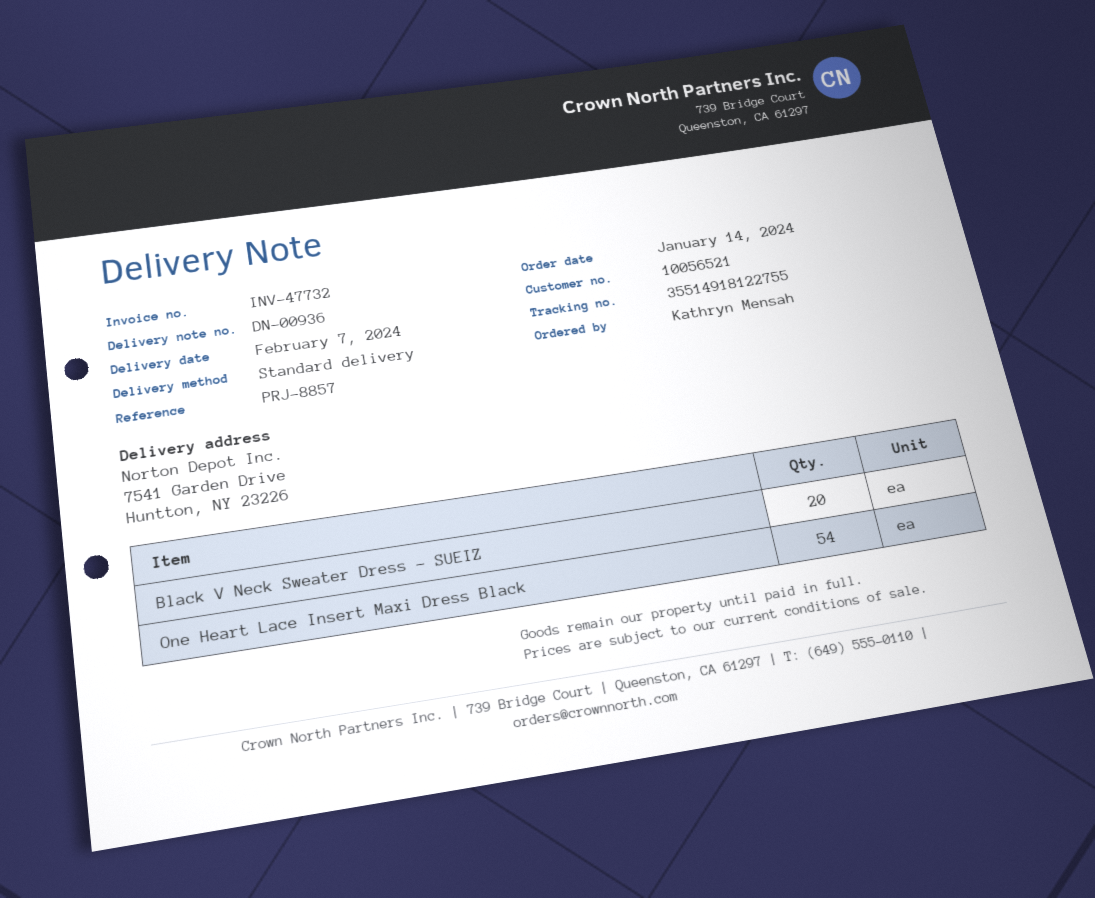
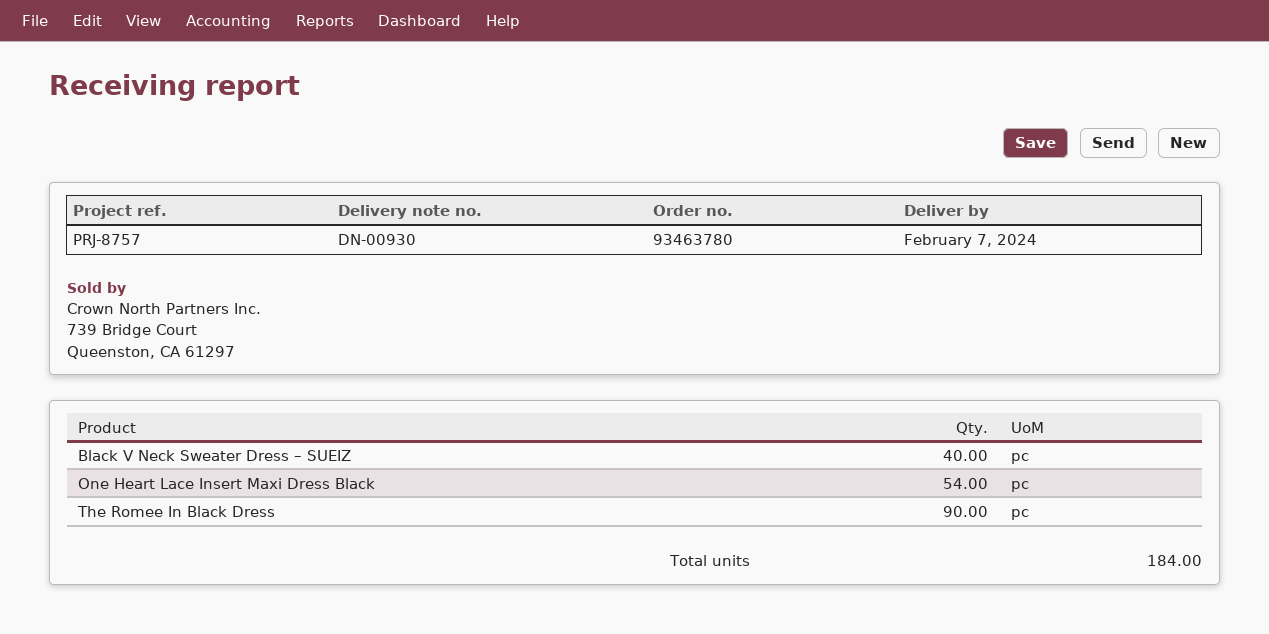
delivery note number: DN-00936 -> DN-00930
reference: PRJ-8857 -> PRJ-8757
Black V Neck Sweater Dress – SUEIZ: 20 -> 40
The Romee In Black Dress: none -> 90

